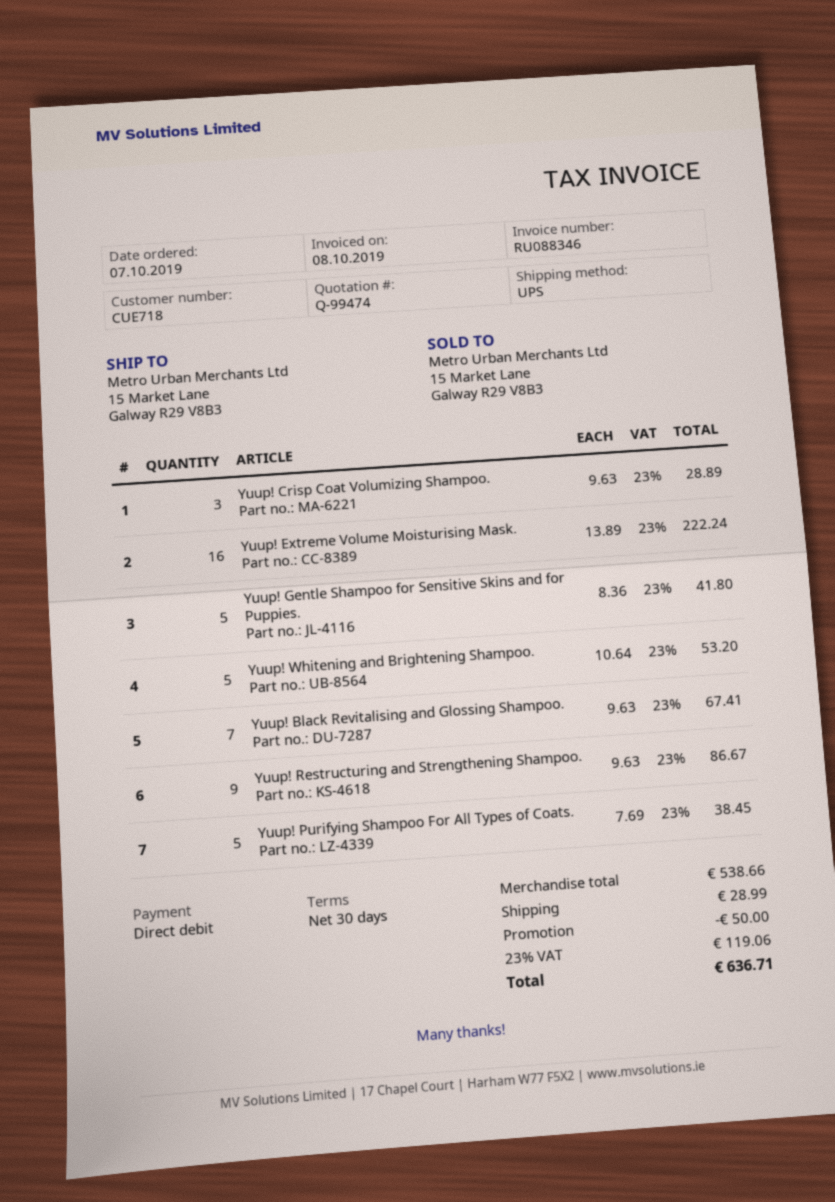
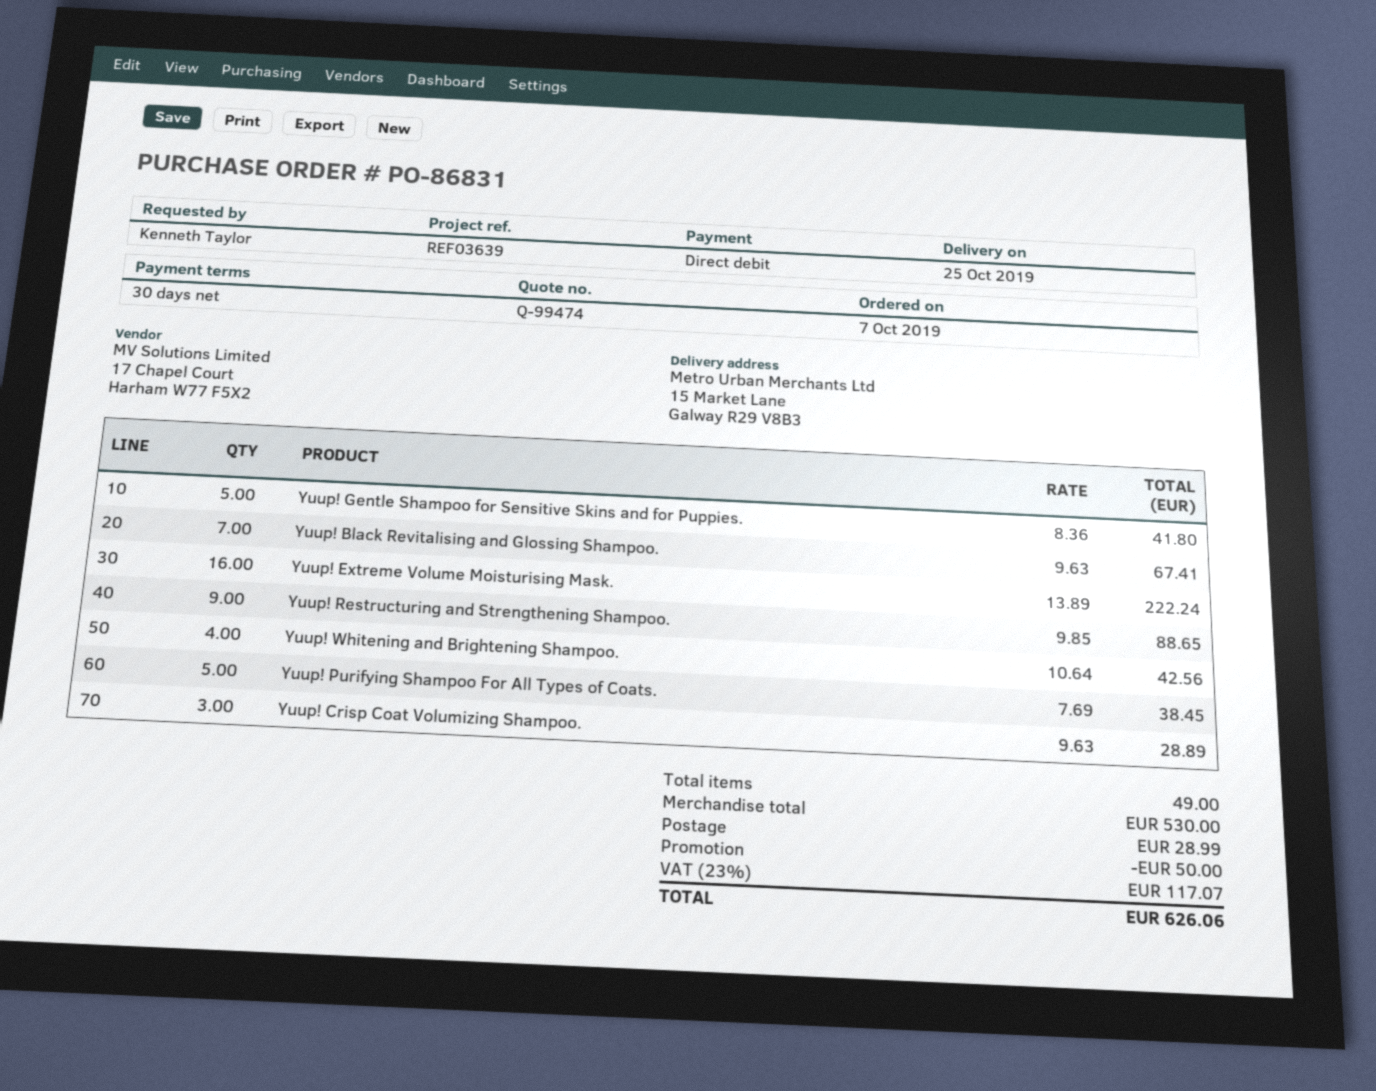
Yuup! Whitening and Brightening Shampoo.: 5 x 10.64 = 53.20 -> 4 x 10.64 = 42.56
Yuup! Restructuring and Strengthening Shampoo.: 9 x 9.63 = 86.67 -> 9 x 9.85 = 88.65
subtotal: 538.66 -> 530.00
tax: 23% = 119.06 -> 23% = 117.07
total: 636.71 -> 626.06

